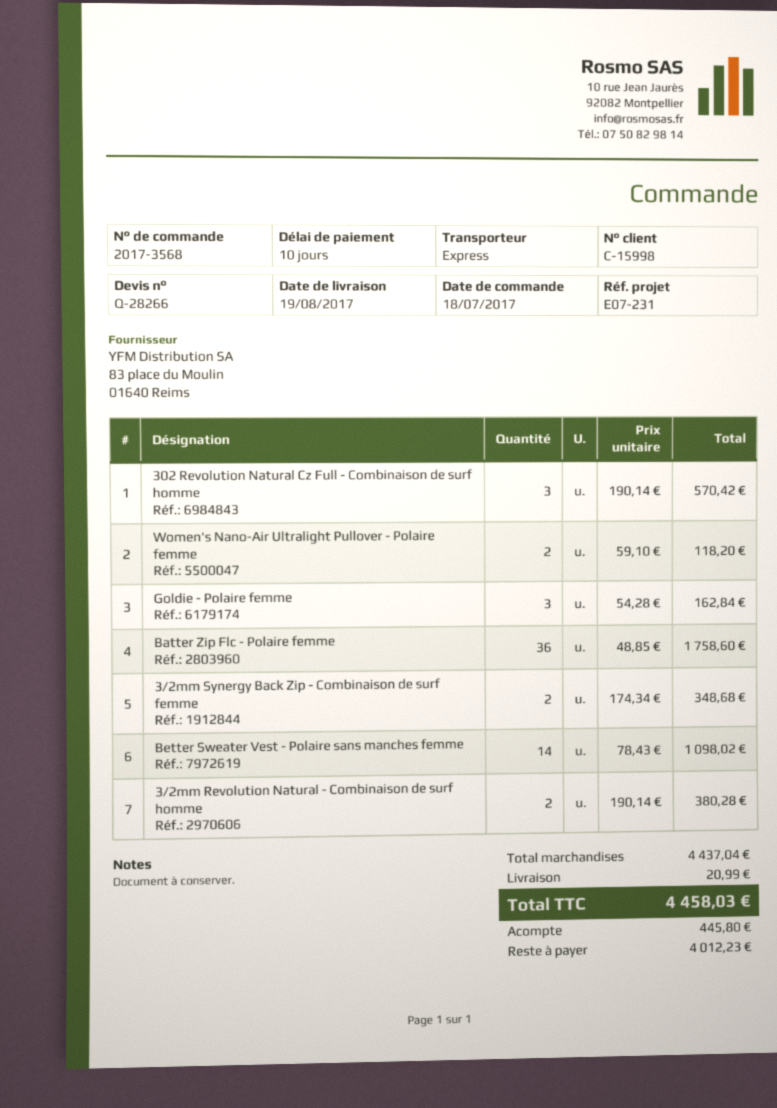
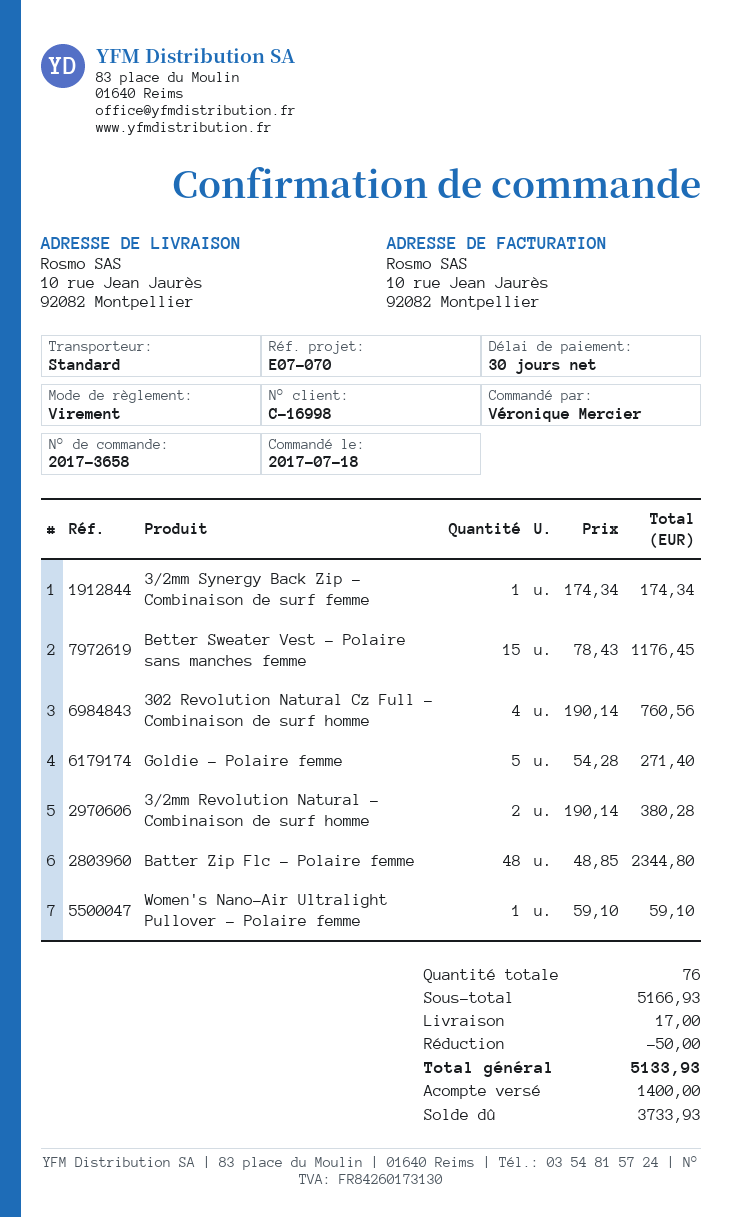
order number: 2017-3568 -> 2017-3658
payment terms: 10 days -> 30 days
customer number: C-15998 -> C-16998
reference: E07-231 -> E07-070
shipping method: express -> standard
302 Revolution Natural Cz Full - Combinaison de surf homme: 3 x 190.14 = 570.42 -> 4 x 190.14 = 760.56
Women's Nano-Air Ultralight Pullover - Polaire femme: 2 x 59.10 = 118.20 -> 1 x 59.10 = 59.10
Goldie - Polaire femme: 3 x 54.28 = 162.84 -> 5 x 54.28 = 271.40
Batter Zip Flc - Polaire femme: 36 x 48.85 = 1758.60 -> 48 x 48.85 = 2344.80
3/2mm Synergy Back Zip - Combinaison de surf femme: 2 x 174.34 = 348.68 -> 1 x 174.34 = 174.34
Better Sweater Vest - Polaire sans manches femme: 14 x 78.43 = 1098.02 -> 15 x 78.43 = 1176.45
subtotal: 4437.04 -> 5166.93
discount: none -> 50.00
shipping: 20.99 -> 17.00
total: 4458.03 -> 5133.93
deposit: 445.80 -> 1400.00
balance: 4012.23 -> 3733.93

